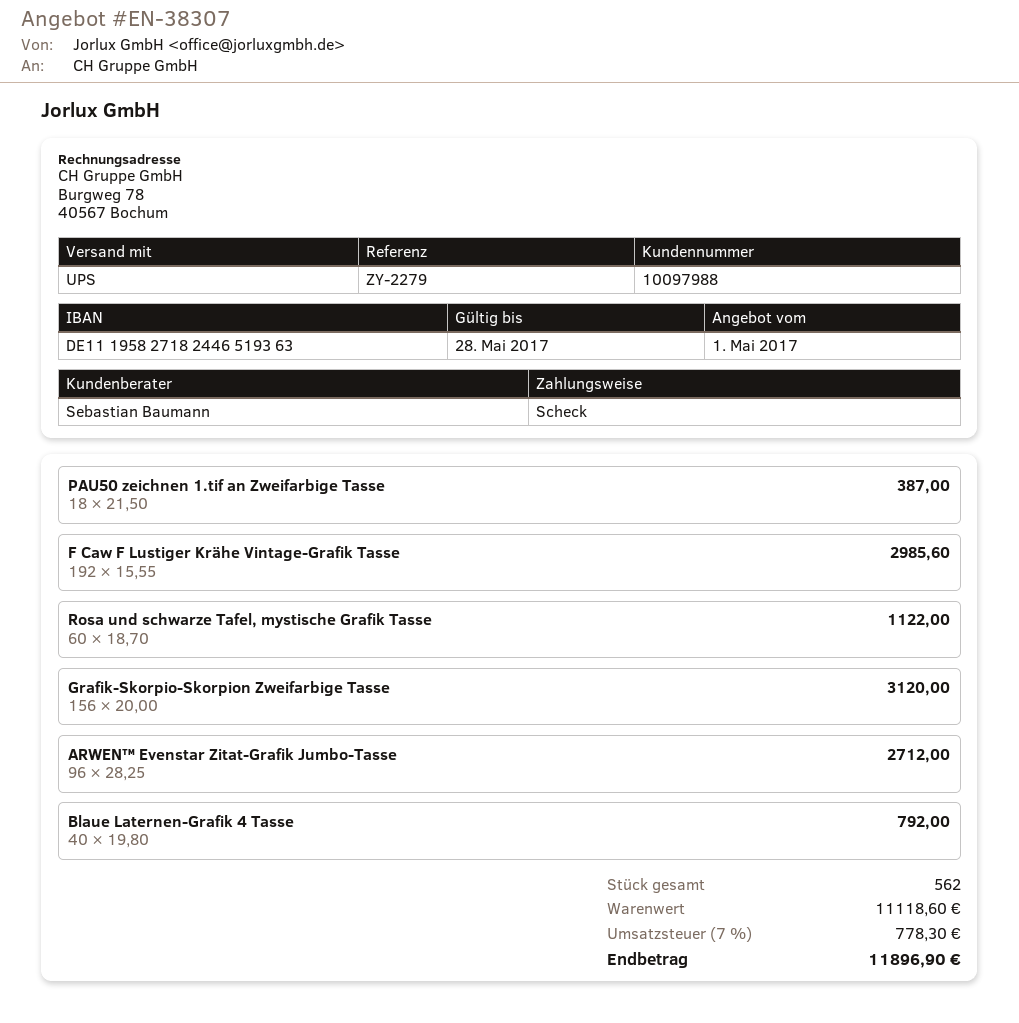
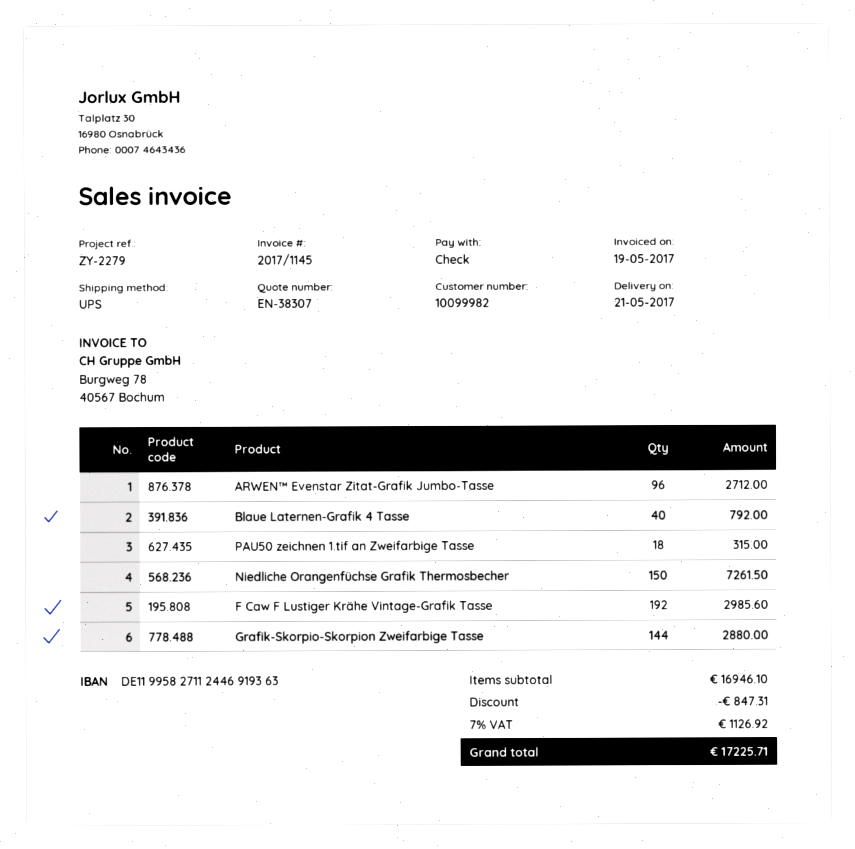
customer number: 10097988 -> 10099982
bank account: DE11195827182446519363 -> DE11995827112446919363
PAU50 zeichnen 1.tif an Zweifarbige Tasse: 18 for 387.00 -> 18 for 315.00
Rosa und schwarze Tafel, mystische Grafik Tasse: 60 for 1122.00 -> none
Grafik-Skorpio-Skorpion Zweifarbige Tasse: 156 for 3120.00 -> 144 for 2880.00
Niedliche Orangenfüchse Grafik Thermosbecher: none -> 150 for 7261.50
subtotal: 11118.60 -> 16946.10
discount: none -> 847.31
tax: 7% = 778.30 -> 7% = 1126.92
total: 11896.90 -> 17225.71

